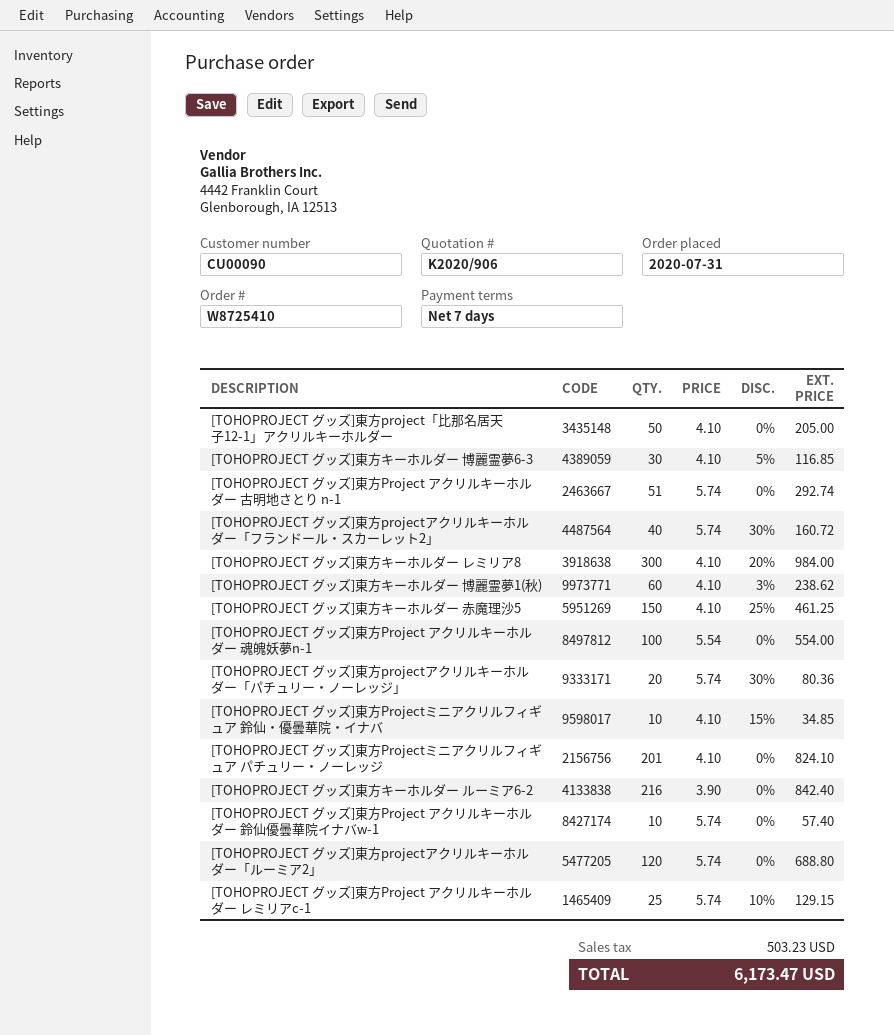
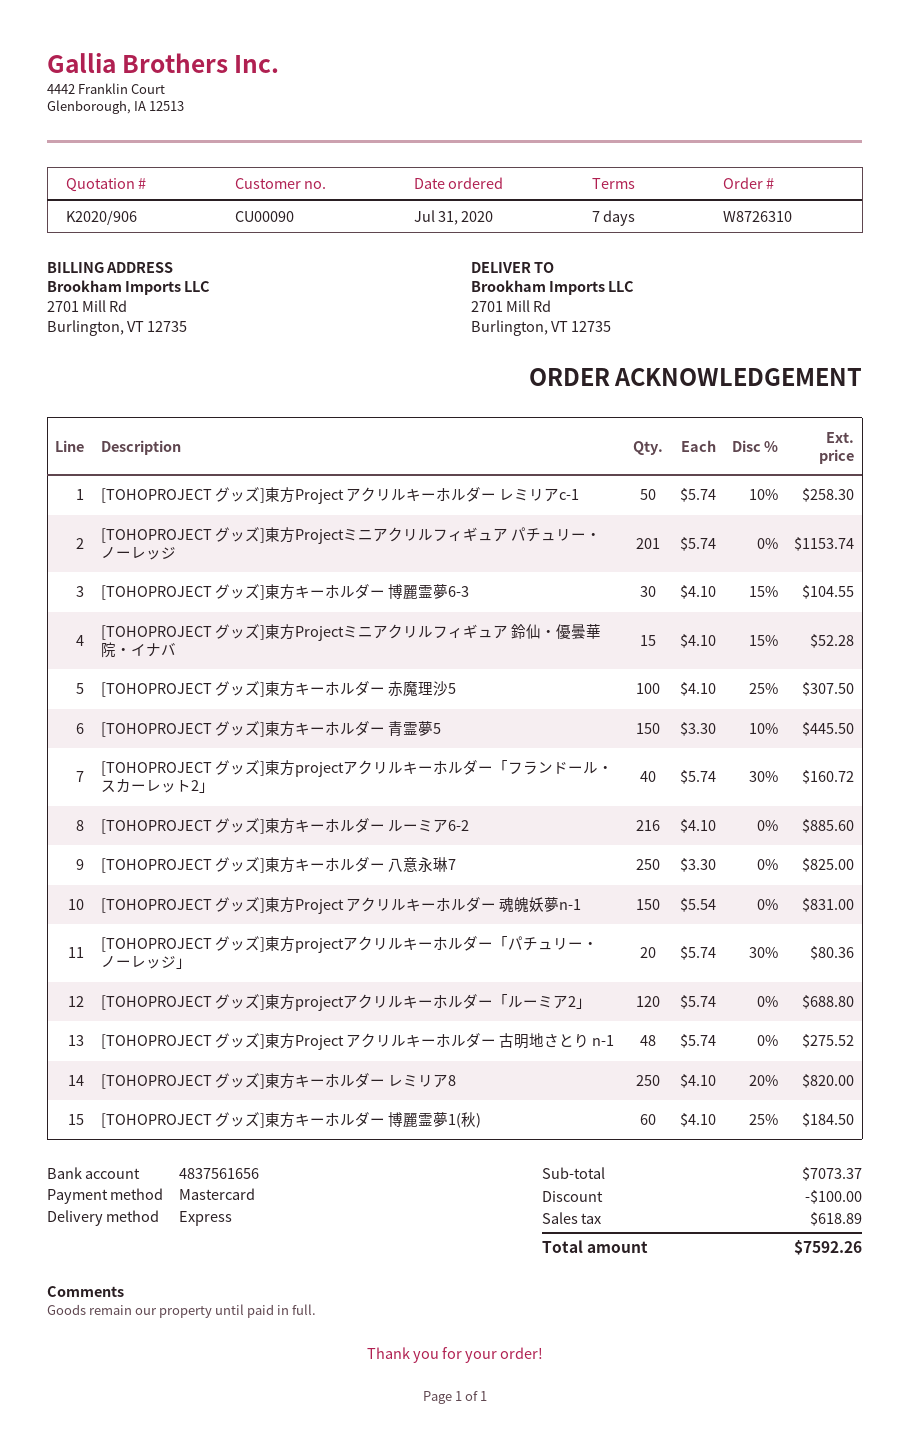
order number: W8725410 -> W8726310
[TOHOPROJECT グッズ]東方project「比那名居天子12-1」アクリルキーホルダー: 50 x 4.10 = 205.00 -> none
[TOHOPROJECT グッズ]東方キーホルダー 博麗霊夢6-3: 30 x 4.10 - 5% = 116.85 -> 30 x 4.10 - 15% = 104.55
[TOHOPROJECT グッズ]東方Project アクリルキーホルダー 古明地さとり n-1: 51 x 5.74 = 292.74 -> 48 x 5.74 = 275.52
[TOHOPROJECT グッズ]東方キーホルダー レミリア8: 300 x 4.10 - 20% = 984.00 -> 250 x 4.10 - 20% = 820.00
[TOHOPROJECT グッズ]東方キーホルダー 博麗霊夢1(秋): 60 x 4.10 - 3% = 238.62 -> 60 x 4.10 - 25% = 184.50
[TOHOPROJECT グッズ]東方キーホルダー 赤魔理沙5: 150 x 4.10 - 25% = 461.25 -> 100 x 4.10 - 25% = 307.50
[TOHOPROJECT グッズ]東方Project アクリルキーホルダー 魂魄妖夢n-1: 100 x 5.54 = 554.00 -> 150 x 5.54 = 831.00
[TOHOPROJECT グッズ]東方Projectミニアクリルフィギュア 鈴仙・優曇華院・イナバ: 10 x 4.10 - 15% = 34.85 -> 15 x 4.10 - 15% = 52.28
[TOHOPROJECT グッズ]東方Projectミニアクリルフィギュア パチュリー・ノーレッジ: 201 x 4.10 = 824.10 -> 201 x 5.74 = 1153.74
[TOHOPROJECT グッズ]東方キーホルダー ルーミア6-2: 216 x 3.90 = 842.40 -> 216 x 4.10 = 885.60
[TOHOPROJECT グッズ]東方Project アクリルキーホルダー 鈴仙優曇華院イナバw-1: 10 x 5.74 = 57.40 -> none
[TOHOPROJECT グッズ]東方Project アクリルキーホルダー レミリアc-1: 25 x 5.74 - 10% = 129.15 -> 50 x 5.74 - 10% = 258.30
[TOHOPROJECT グッズ]東方キーホルダー 青霊夢5: none -> 150 x 3.30 - 10% = 445.50
[TOHOPROJECT グッズ]東方キーホルダー 八意永琳7: none -> 250 x 3.30 = 825.00
discount: none -> 100.00
tax: 503.23 -> 618.89
total: 6173.47 -> 7592.26

